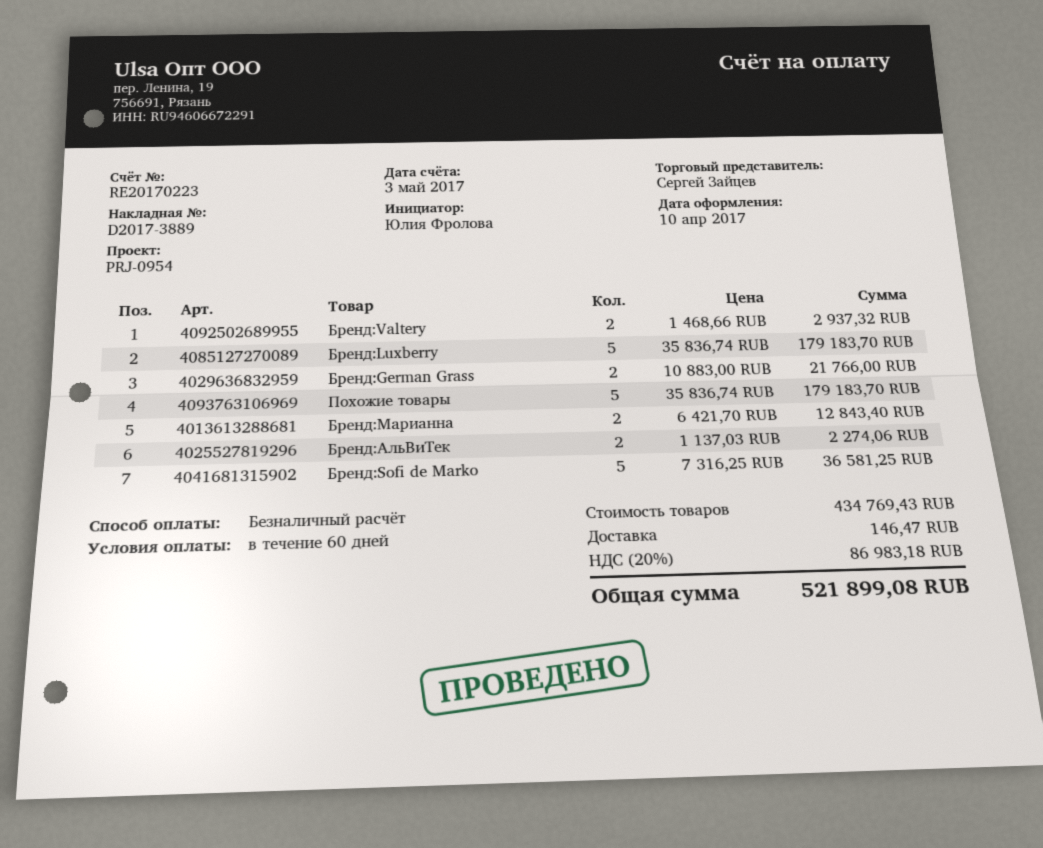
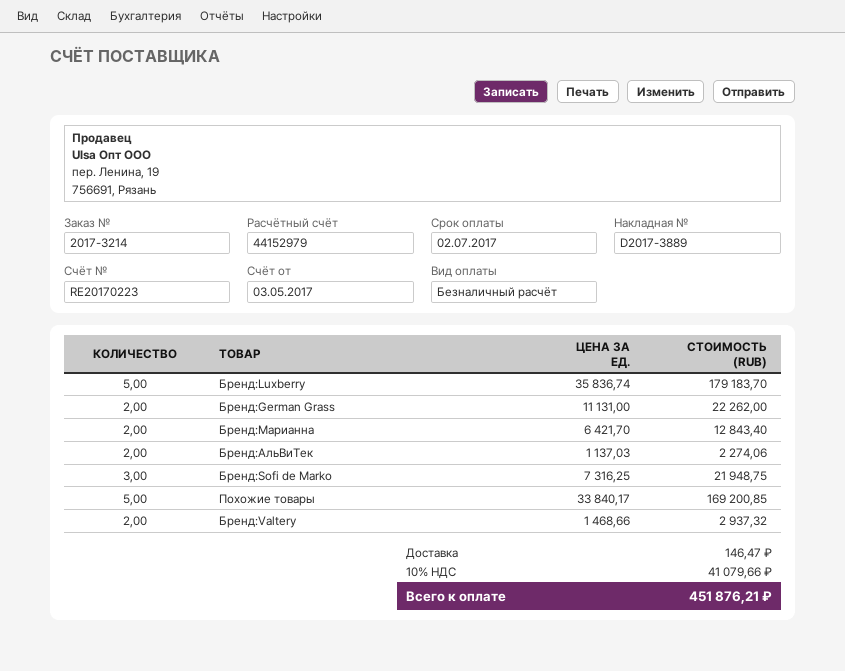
Бренд:German Grass: 2 x 10883.00 = 21766.00 -> 2 x 11131.00 = 22262.00
Похожие товары: 5 x 35836.74 = 179183.70 -> 5 x 33840.17 = 169200.85
Бренд:Sofi de Marko: 5 x 7316.25 = 36581.25 -> 3 x 7316.25 = 21948.75
tax: 20% = 86983.18 -> 10% = 41079.66
total: 521899.08 -> 451876.21

